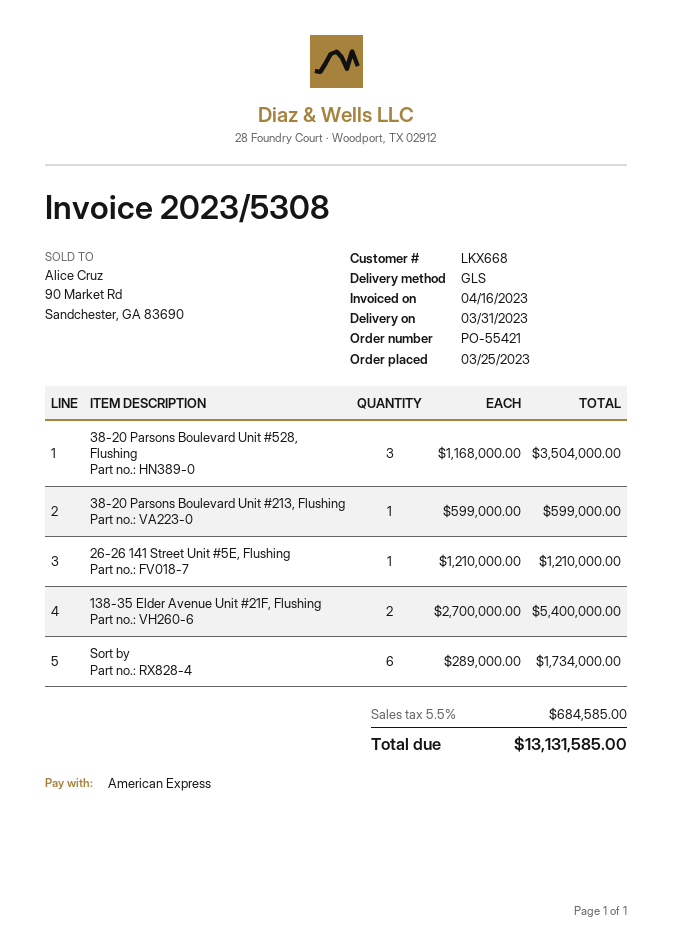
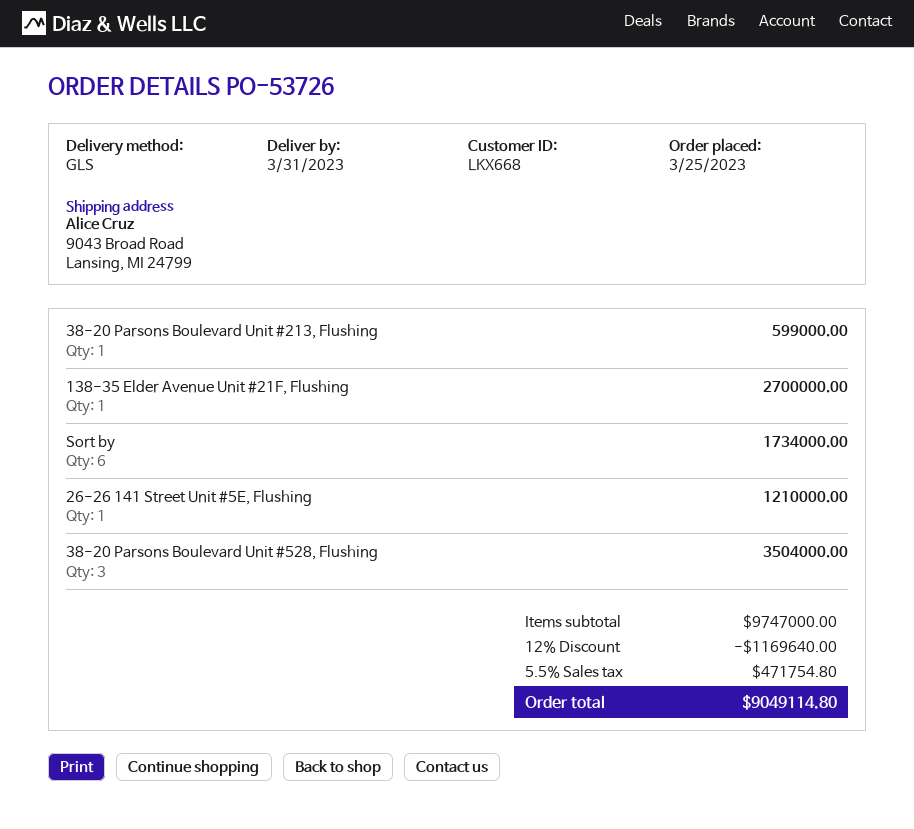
order number: PO-55421 -> PO-53726
138-35 Elder Avenue Unit #21F, Flushing: 2 for 5400000.00 -> 1 for 2700000.00
discount: none -> 12% = 1169640.00
tax: 5.5% = 684585.00 -> 5.5% = 471754.80
total: 13131585.00 -> 9049114.80

